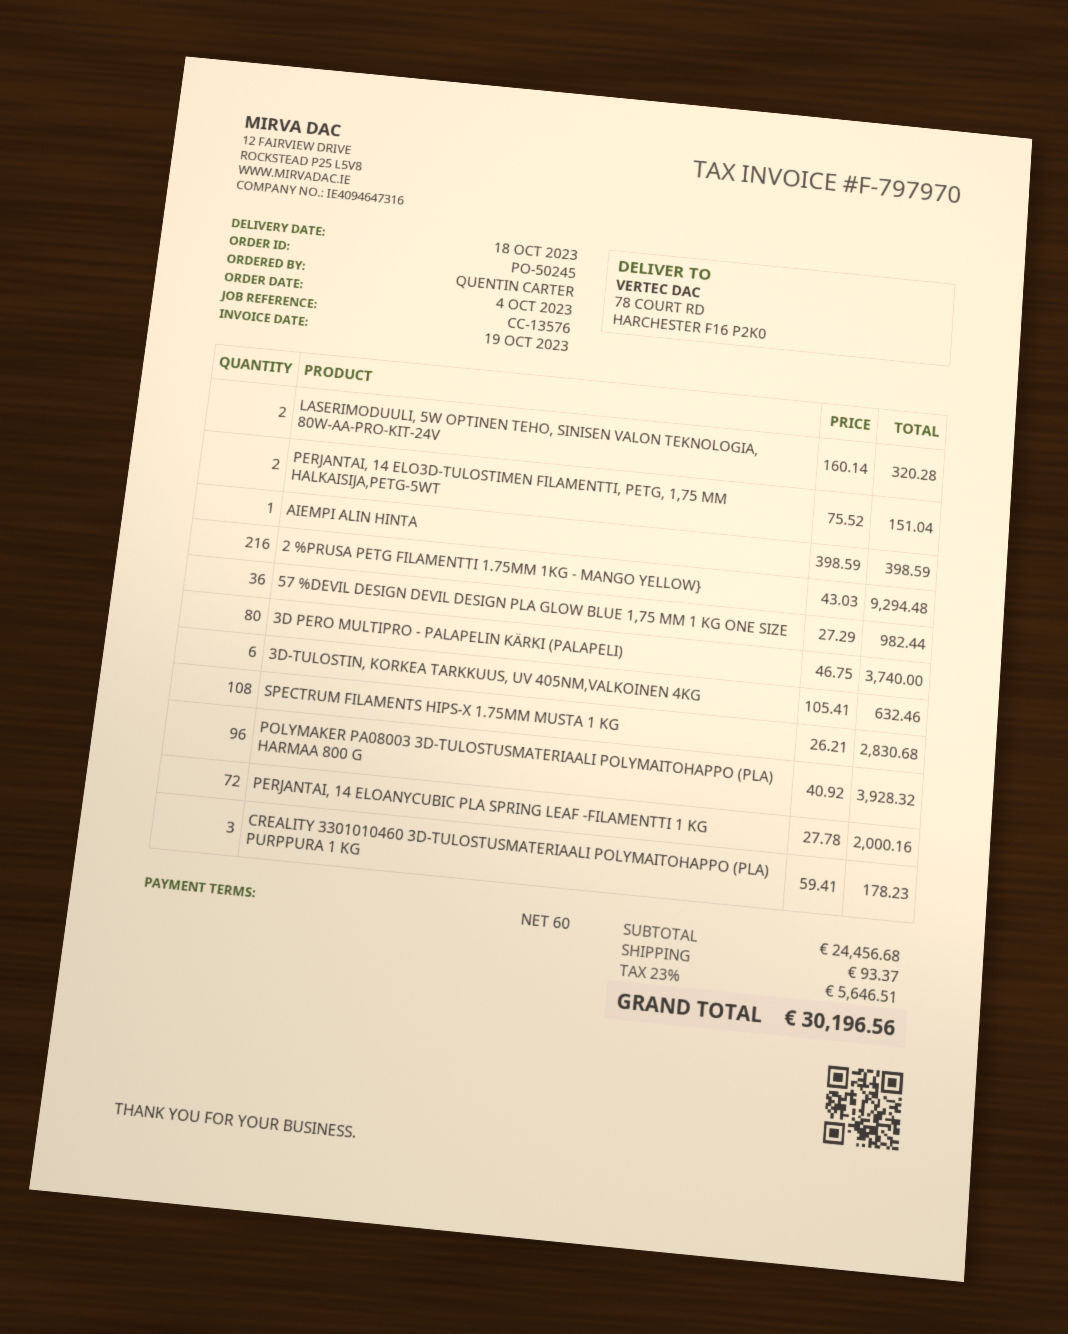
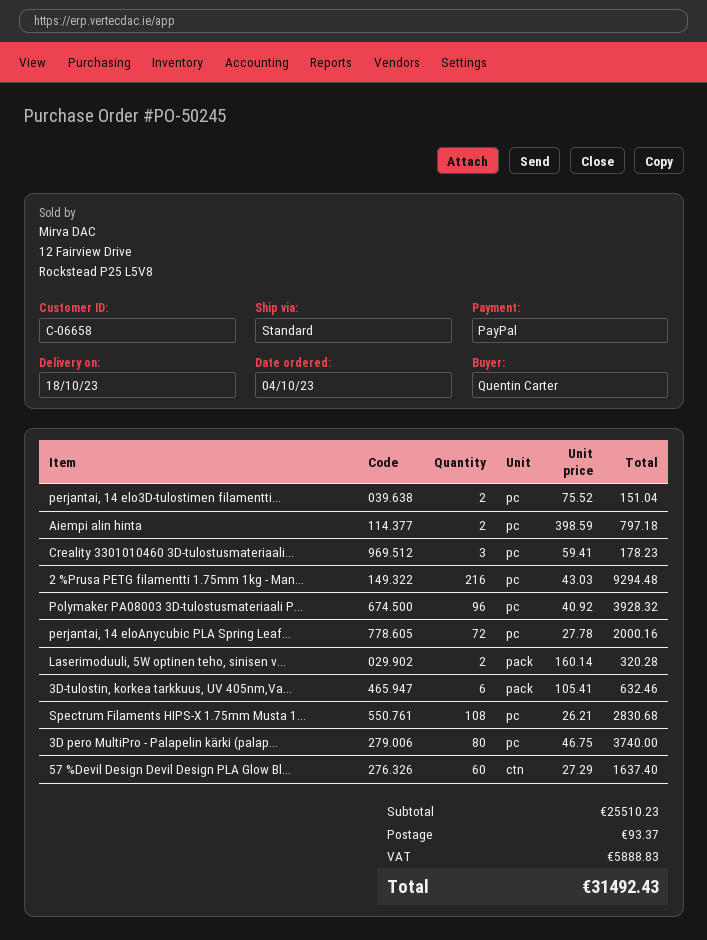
AIEMPI ALIN HINTA: 1 x 398.59 = 398.59 -> 2 x 398.59 = 797.18
57 %DEVIL DESIGN DEVIL DESIGN PLA GLOW BLUE 1,75 MM 1 KG ONE SIZE: 36 x 27.29 = 982.44 -> 60 x 27.29 = 1637.40
subtotal: 24456.68 -> 25510.23
tax: 5646.51 -> 5888.83
total: 30196.56 -> 31492.43

